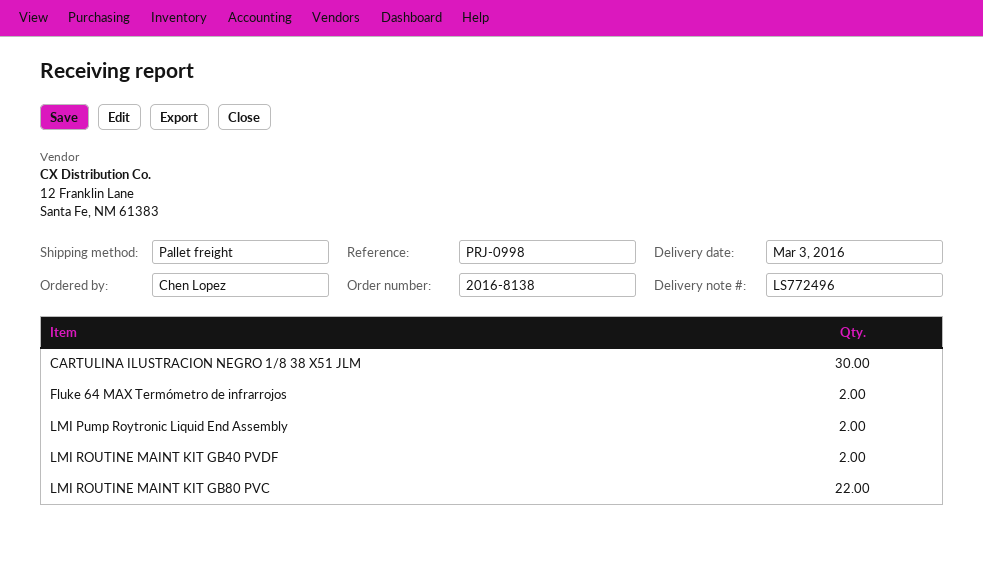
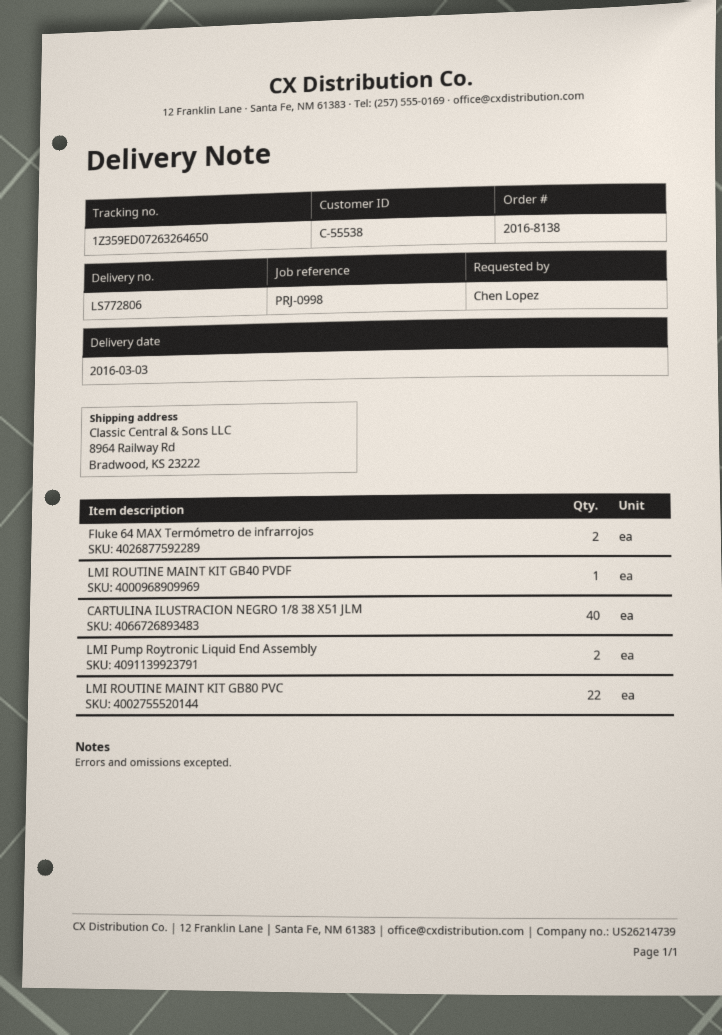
delivery note number: LS772496 -> LS772806
CARTULINA ILUSTRACION NEGRO 1/8 38 X51 JLM: 30 -> 40
LMI ROUTINE MAINT KIT GB40 PVDF: 2 -> 1

